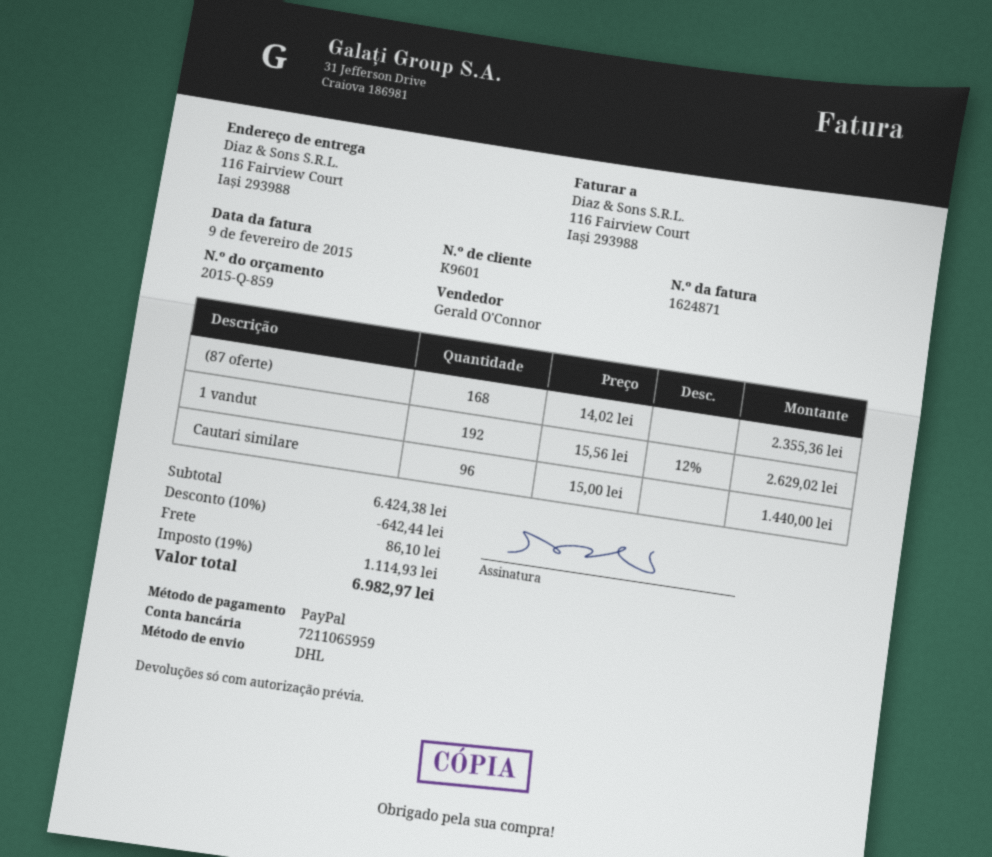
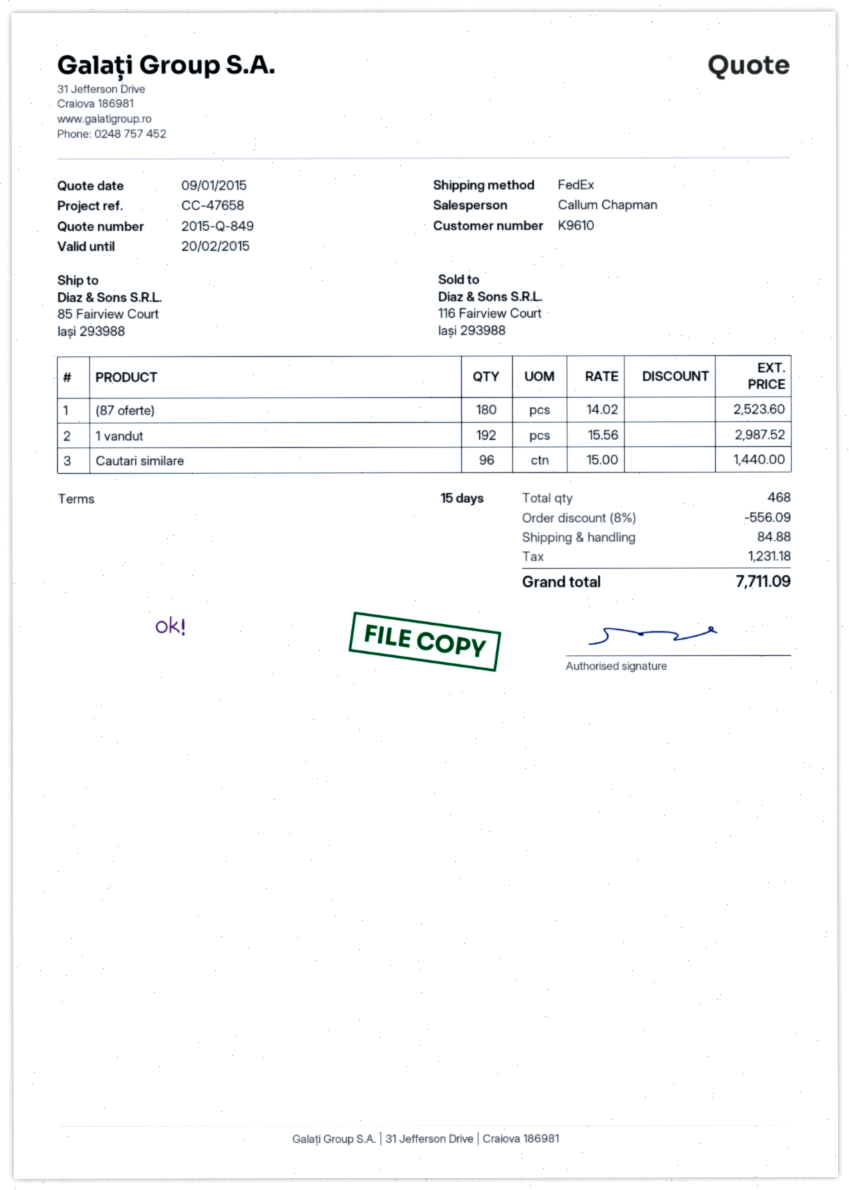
quote number: 2015-Q-859 -> 2015-Q-849
customer number: K9601 -> K9610
sales rep: Gerald O'Connor -> Callum Chapman
shipping method: DHL -> FedEx
ship to: 116 Fairview Court, Iași 293988 -> 85 Fairview Court, Iași 293988
(87 oferte): 168 x 14.02 = 2355.36 -> 180 x 14.02 = 2523.60
1 vandut: 192 x 15.56 - 12% = 2629.02 -> 192 x 15.56 = 2987.52
discount: 10% = 642.44 -> 8% = 556.09
shipping: 86.10 -> 84.88
tax: 1114.93 -> 1231.18
total: 6982.97 -> 7711.09

